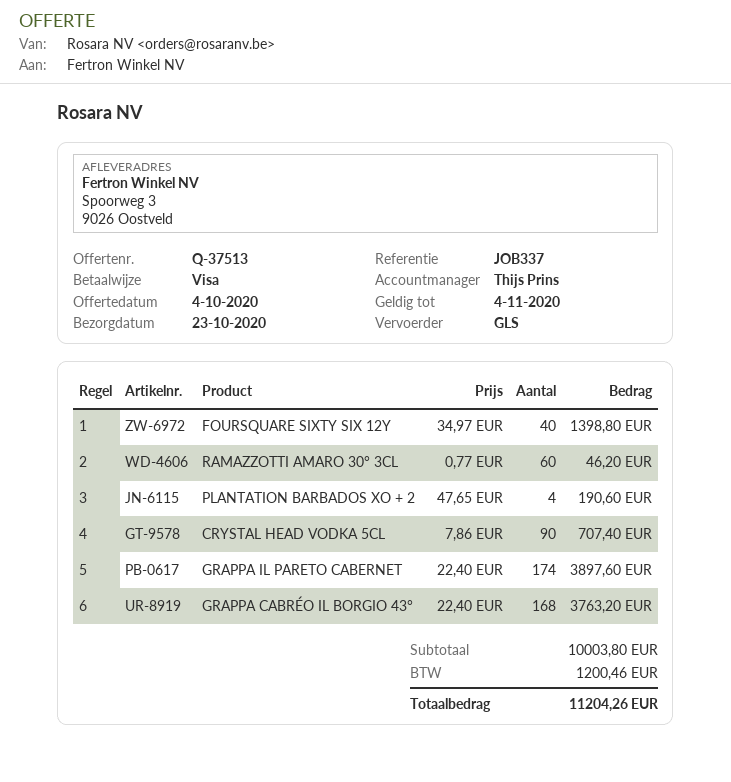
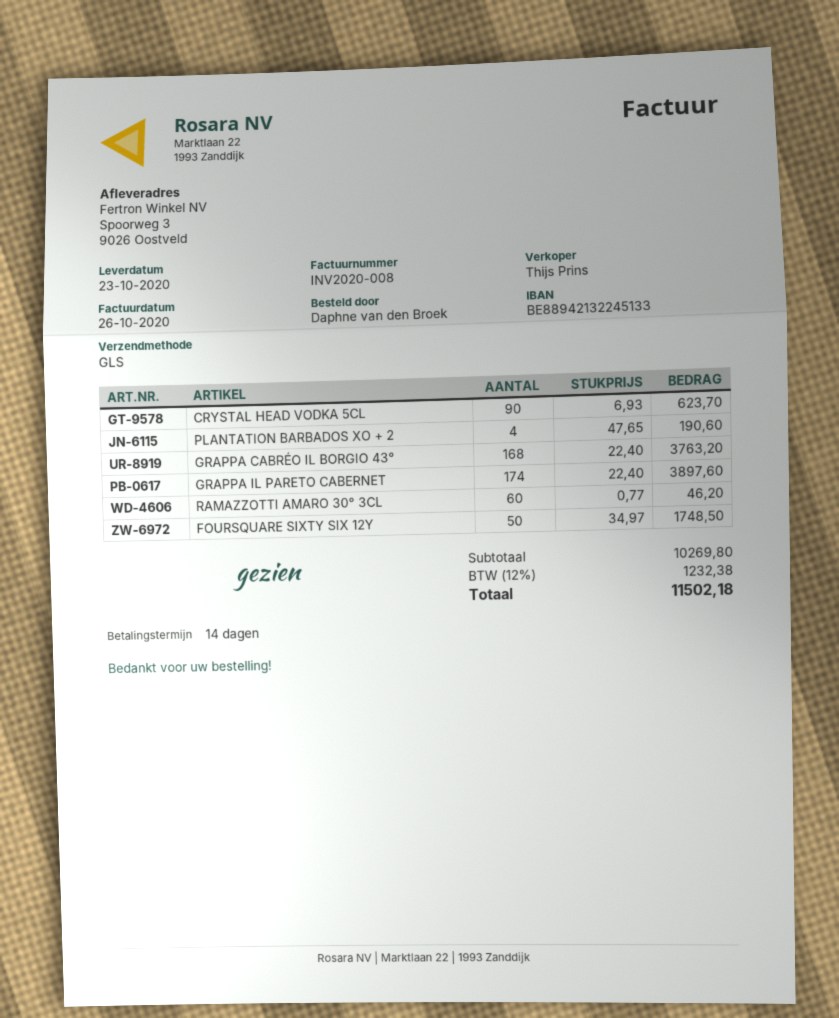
FOURSQUARE SIXTY SIX 12Y: 40 x 34.97 = 1398.80 -> 50 x 34.97 = 1748.50
CRYSTAL HEAD VODKA 5CL: 90 x 7.86 = 707.40 -> 90 x 6.93 = 623.70
subtotal: 10003.80 -> 10269.80
tax: 1200.46 -> 1232.38
total: 11204.26 -> 11502.18

